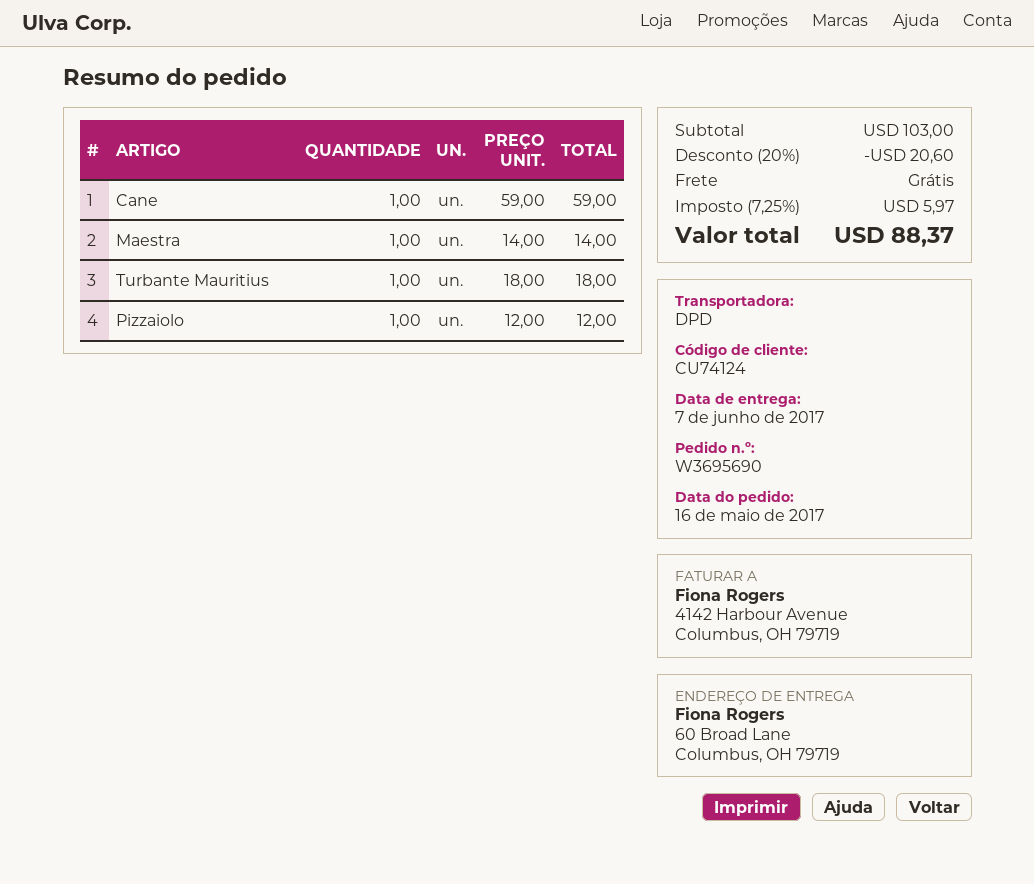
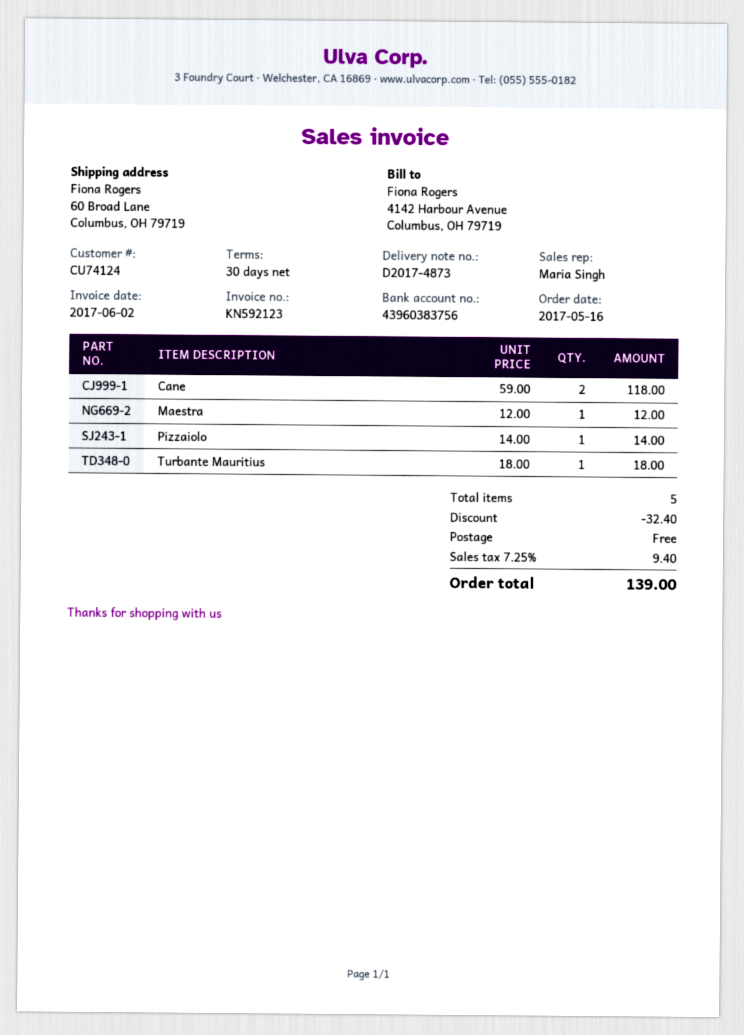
Cane: 1 x 59.00 = 59.00 -> 2 x 59.00 = 118.00
Maestra: 1 x 14.00 = 14.00 -> 1 x 12.00 = 12.00
Pizzaiolo: 1 x 12.00 = 12.00 -> 1 x 14.00 = 14.00
discount: 20.60 -> 32.40
tax: 7.25% = 5.97 -> 7.25% = 9.40
total: 88.37 -> 139.00

